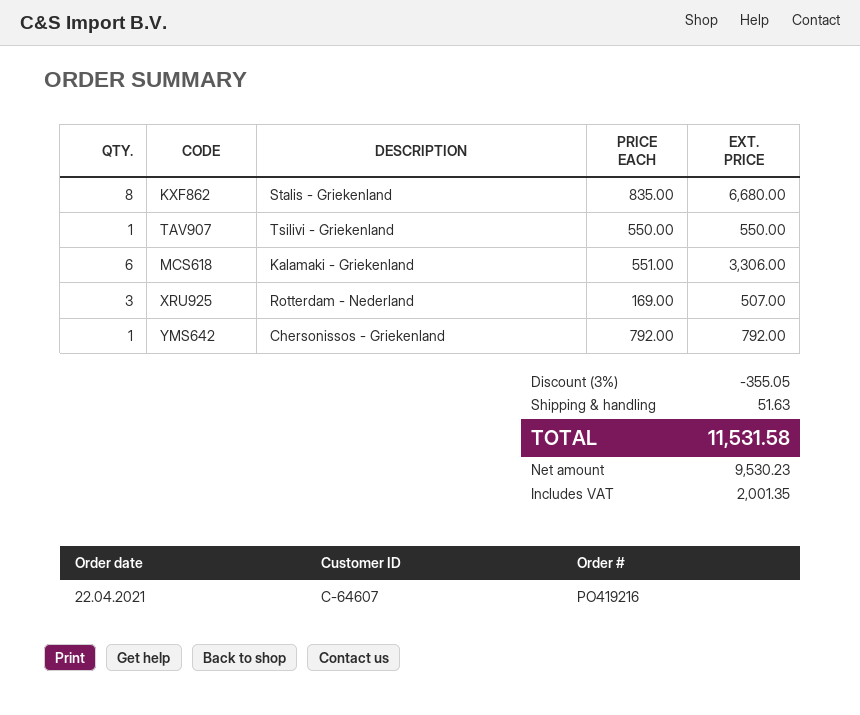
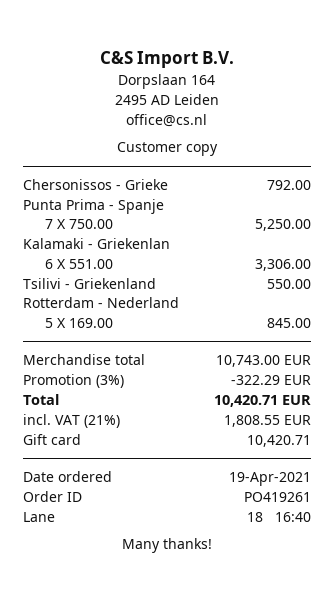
order number: PO419216 -> PO419261
order date: 2021-04-22 -> 2021-04-19
Stalis - Griekenland: 8 x 835.00 = 6680.00 -> none
Rotterdam - Nederland: 3 x 169.00 = 507.00 -> 5 x 169.00 = 845.00
Punta Prima - Spanje: none -> 7 x 750.00 = 5250.00
discount: 3% = 355.05 -> 3% = 322.29
shipping: 51.63 -> none
tax: 2001.35 -> 1808.55
total: 11531.58 -> 10420.71

